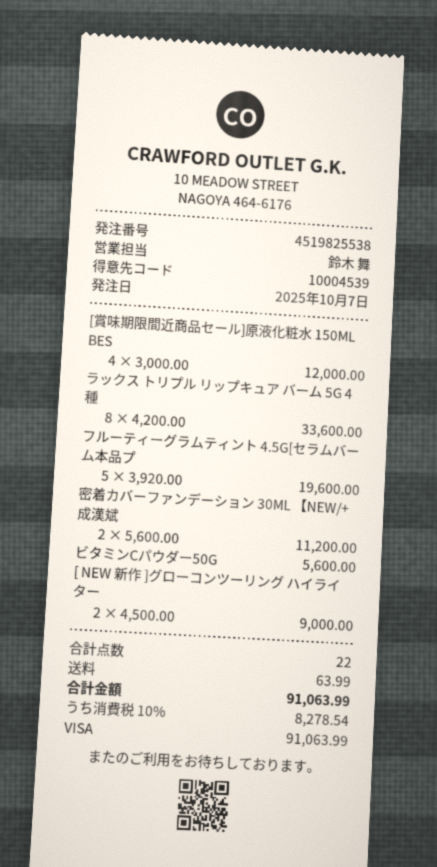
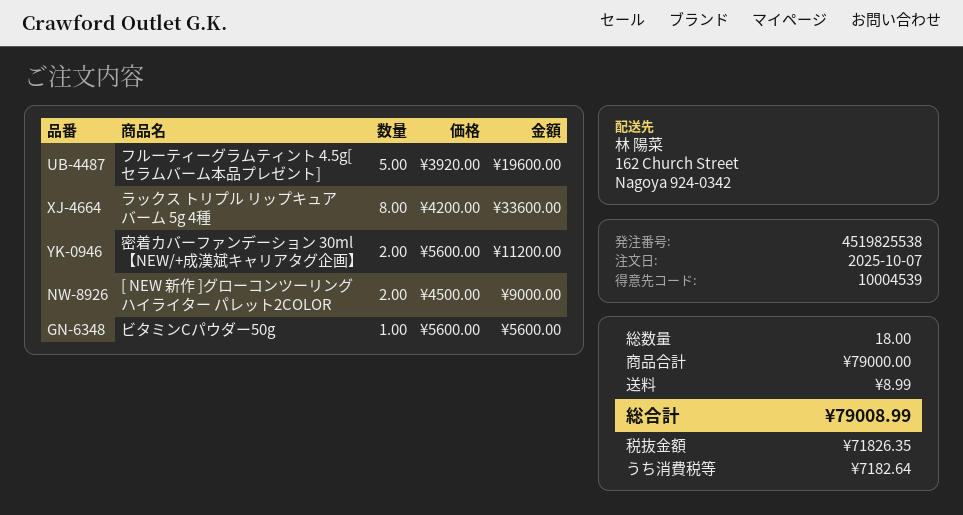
[賞味期限間近商品セール]原液化粧水 150ML BES: 4 x 3000.00 = 12000.00 -> none
total quantity: 22 -> 18
shipping: 63.99 -> 8.99
tax: 8278.54 -> 7182.64
total: 91063.99 -> 79008.99

